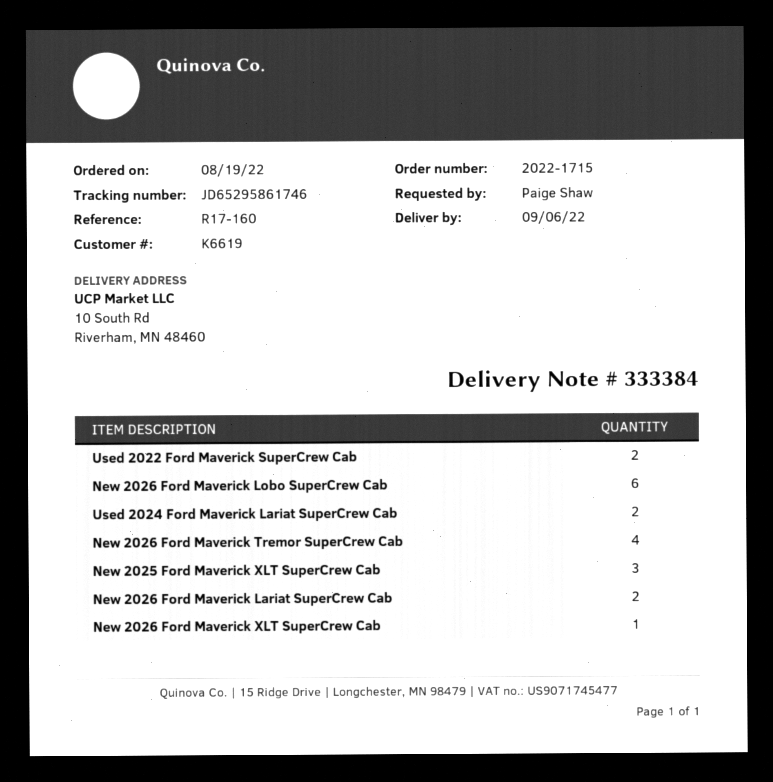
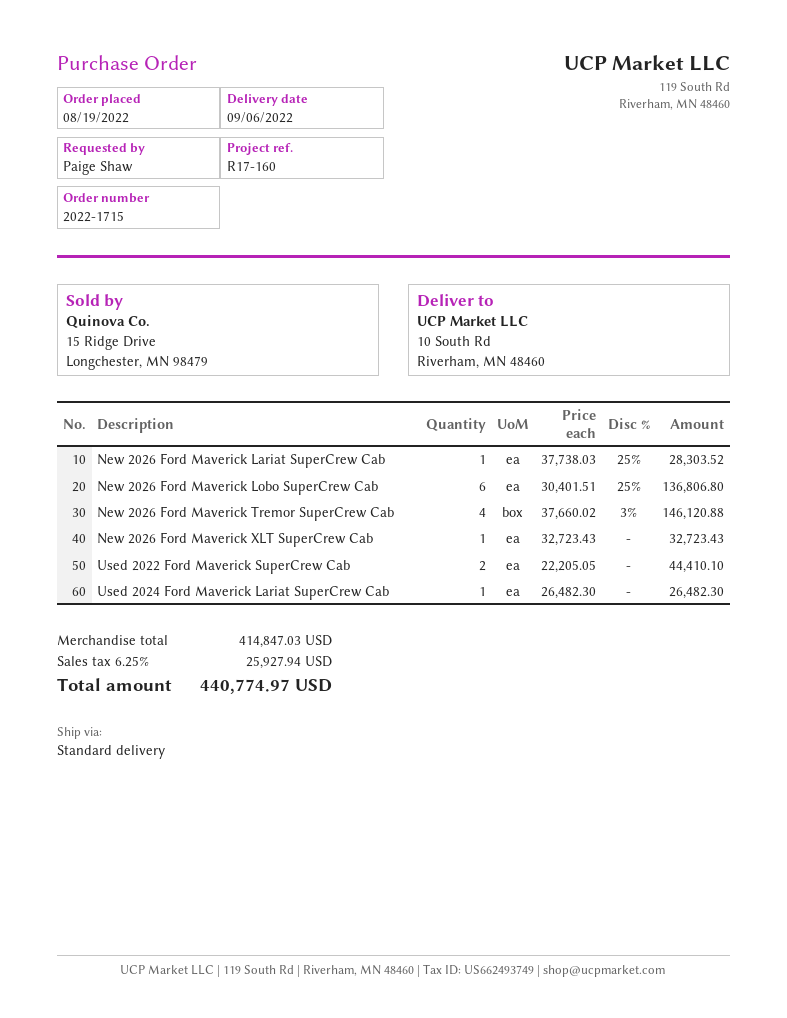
Used 2024 Ford Maverick Lariat SuperCrew Cab: 2 -> 1
New 2025 Ford Maverick XLT SuperCrew Cab: 3 -> none
New 2026 Ford Maverick Lariat SuperCrew Cab: 2 -> 1

